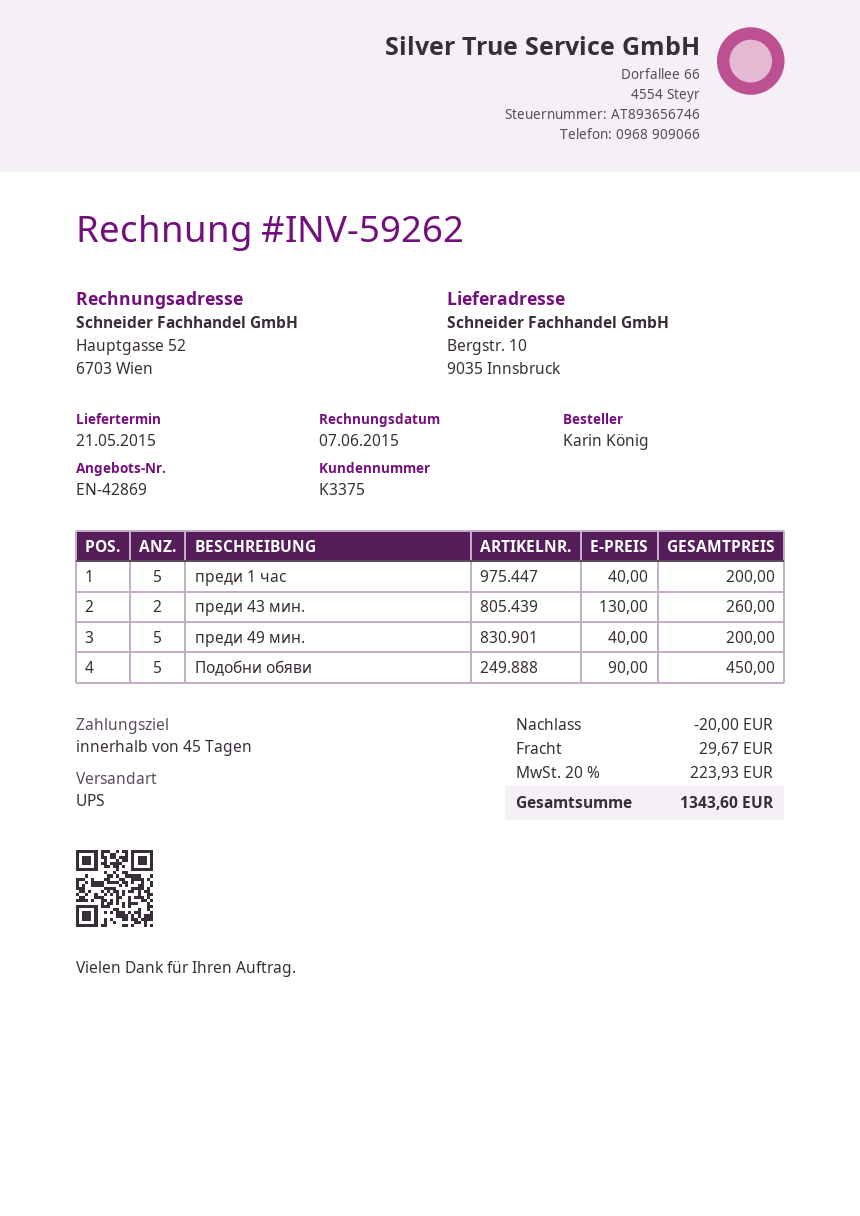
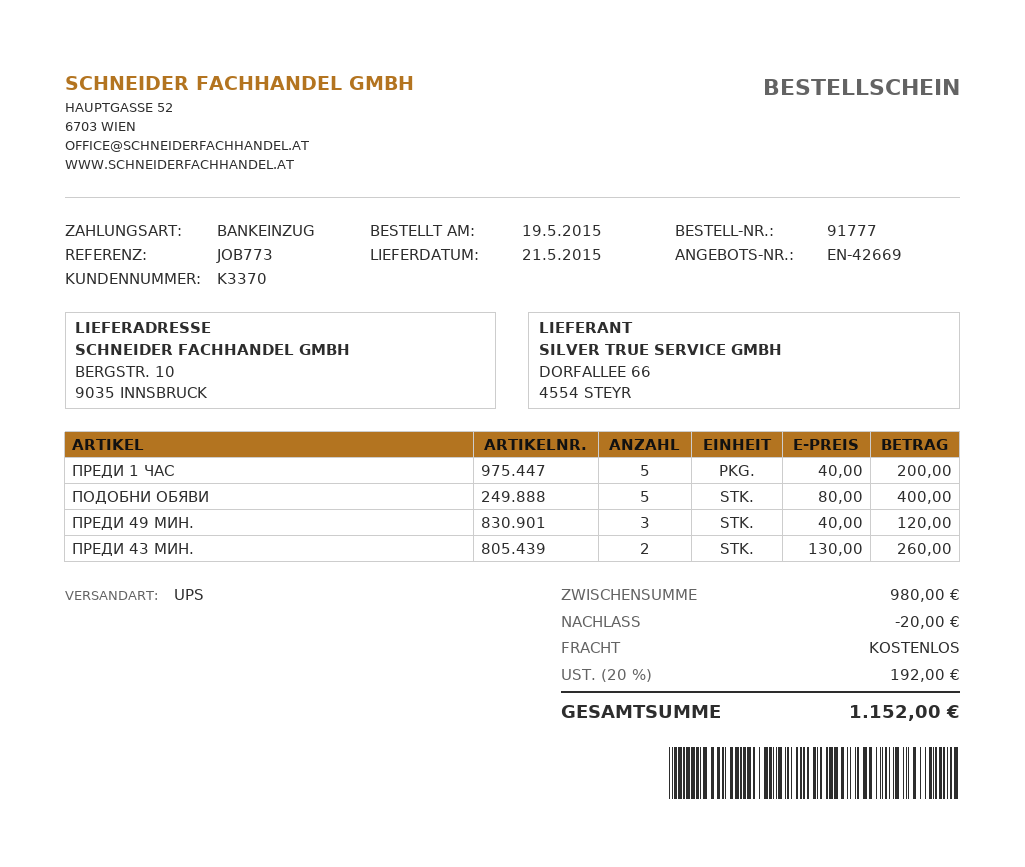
quote number: EN-42869 -> EN-42669
customer number: K3375 -> K3370
преди 49 мин.: 5 x 40.00 = 200.00 -> 3 x 40.00 = 120.00
Подобни обяви: 5 x 90.00 = 450.00 -> 5 x 80.00 = 400.00
shipping: 29.67 -> 0.00
tax: 20% = 223.93 -> 20% = 192.00
total: 1343.60 -> 1152.00

